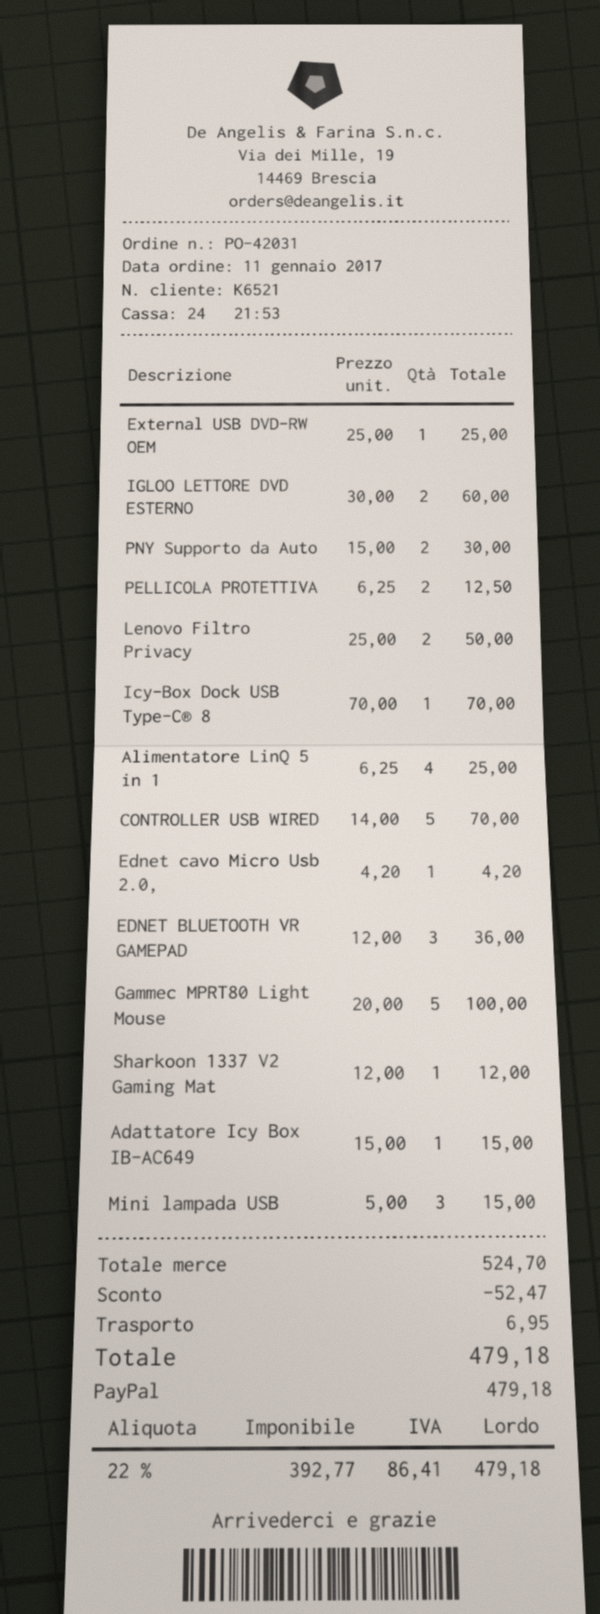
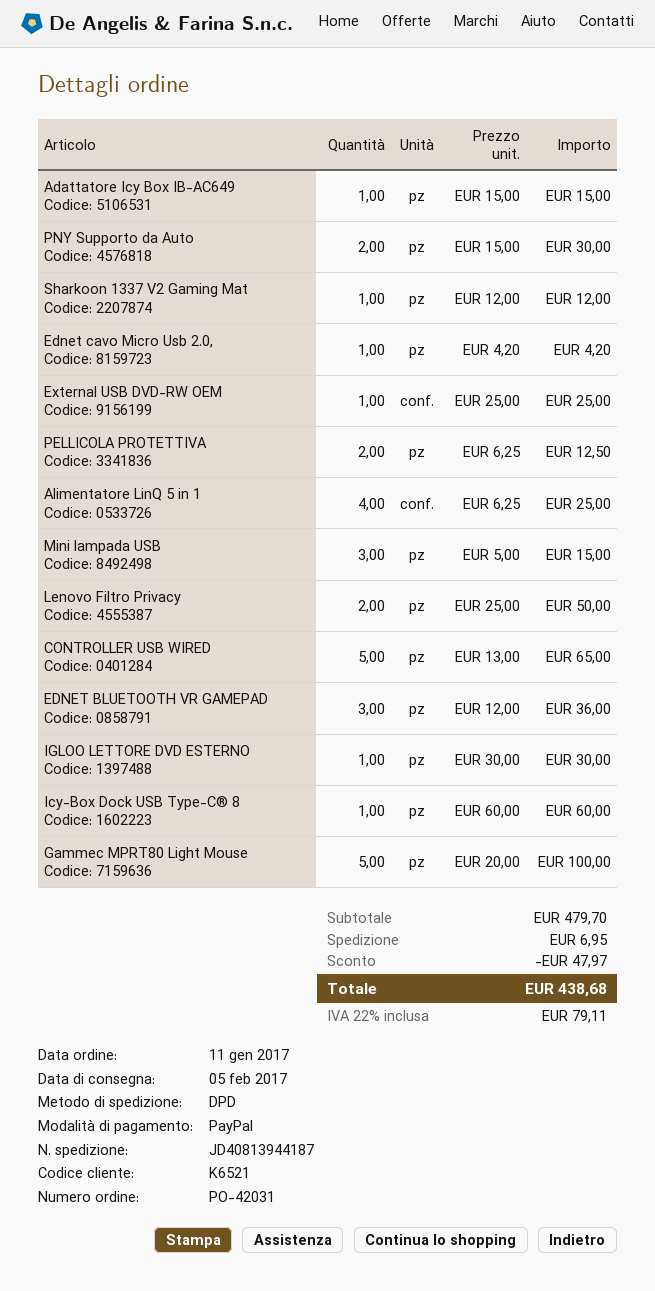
IGLOO LETTORE DVD ESTERNO: 2 x 30.00 = 60.00 -> 1 x 30.00 = 30.00
Icy-Box Dock USB Type-C® 8: 1 x 70.00 = 70.00 -> 1 x 60.00 = 60.00
CONTROLLER USB WIRED: 5 x 14.00 = 70.00 -> 5 x 13.00 = 65.00
subtotal: 524.70 -> 479.70
discount: 52.47 -> 47.97
tax: 22% = 86.41 -> 22% = 79.11
total: 479.18 -> 438.68

